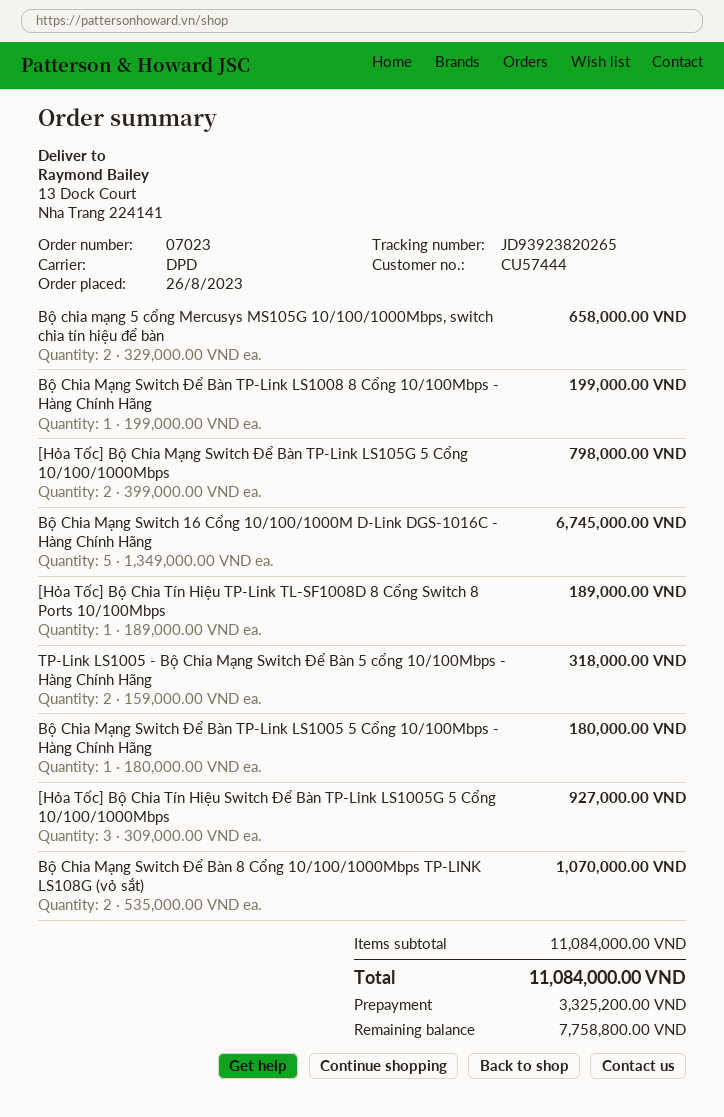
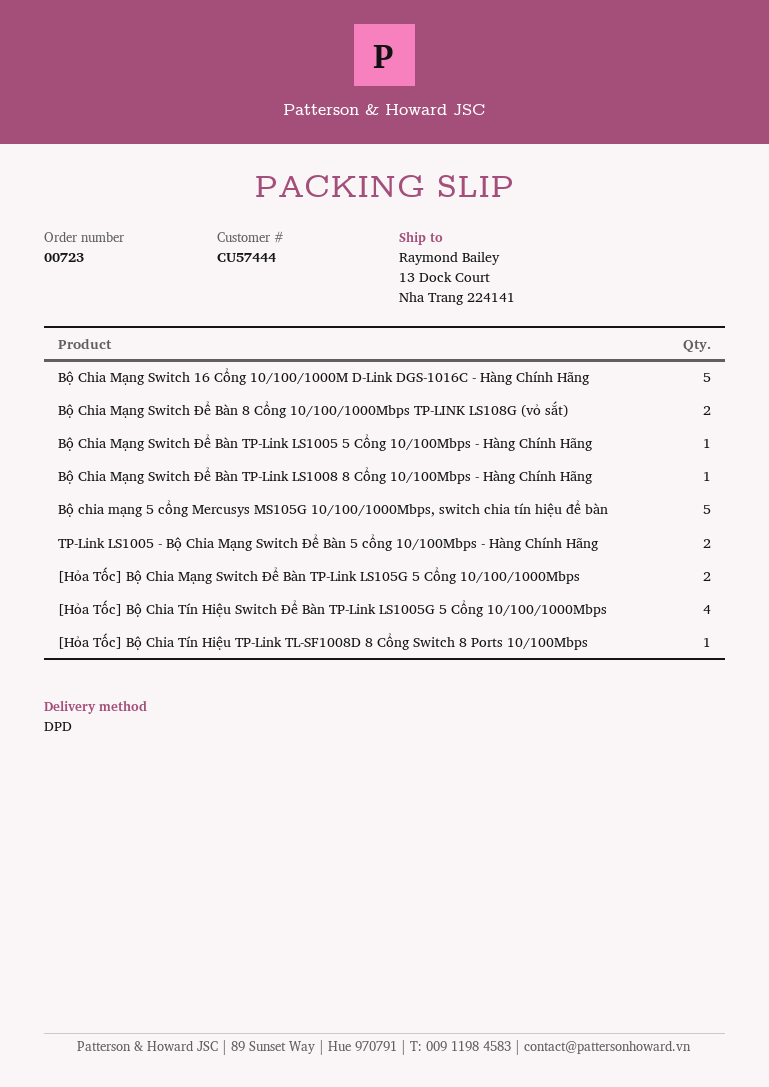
order number: 07023 -> 00723
Bộ chia mạng 5 cổng Mercusys MS105G 10/100/1000Mbps, switch chia tín hiệu để bàn: 2 -> 5
[Hỏa Tốc] Bộ Chia Tín Hiệu Switch Để Bàn TP-Link LS1005G 5 Cổng 10/100/1000Mbps: 3 -> 4

